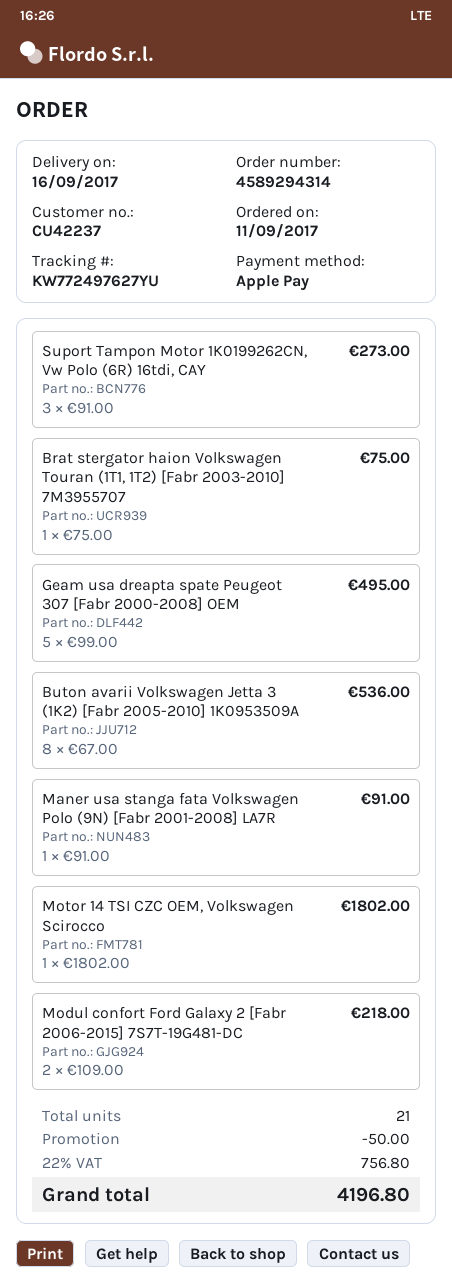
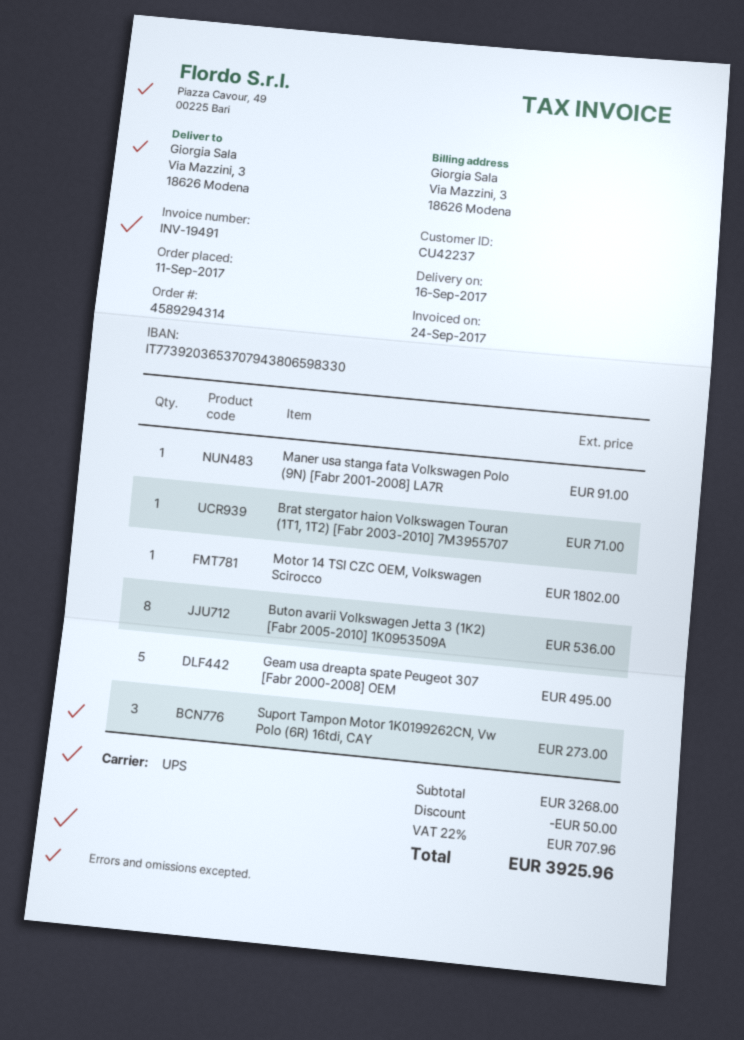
Brat stergator haion Volkswagen Touran (1T1, 1T2) [Fabr 2003-2010] 7M3955707: 1 for 75.00 -> 1 for 71.00
Modul confort Ford Galaxy 2 [Fabr 2006-2015] 7S7T-19G481-DC: 2 for 218.00 -> none
tax: 22% = 756.80 -> 22% = 707.96
total: 4196.80 -> 3925.96

